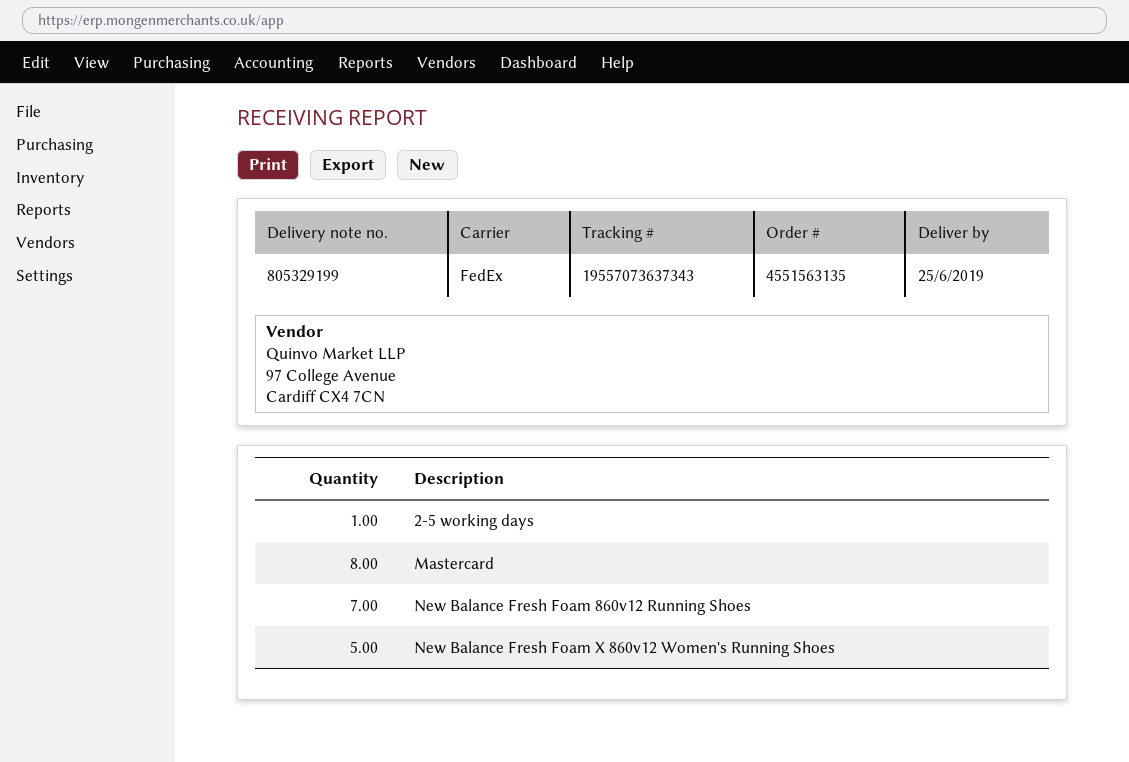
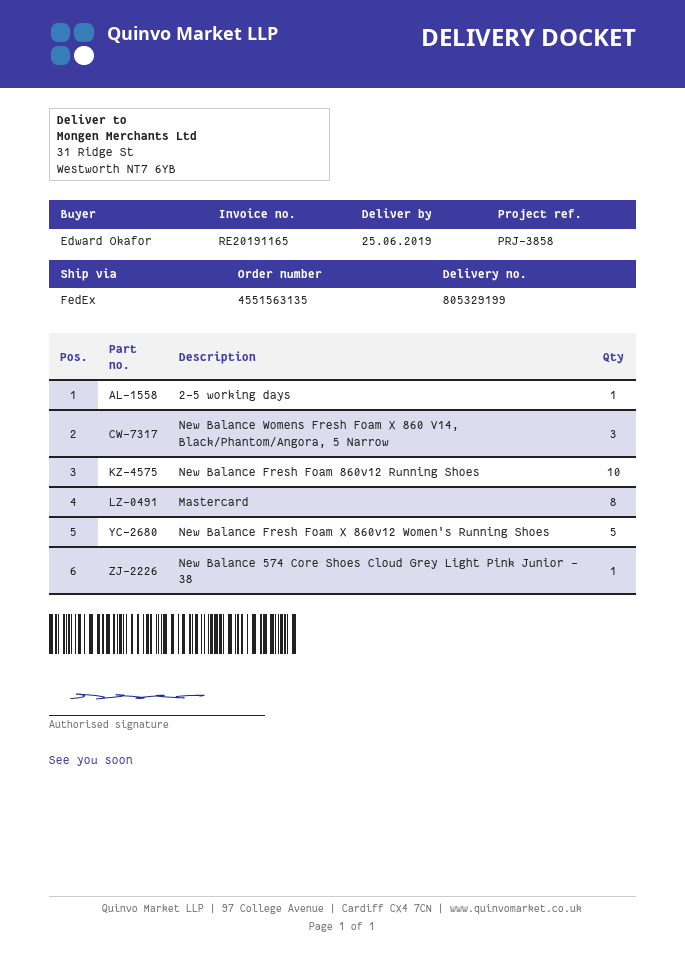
New Balance Fresh Foam 860v12 Running Shoes: 7 -> 10
New Balance Womens Fresh Foam X 860 V14, Black/Phantom/Angora, 5 Narrow: none -> 3
New Balance 574 Core Shoes Cloud Grey Light Pink Junior - 38: none -> 1

